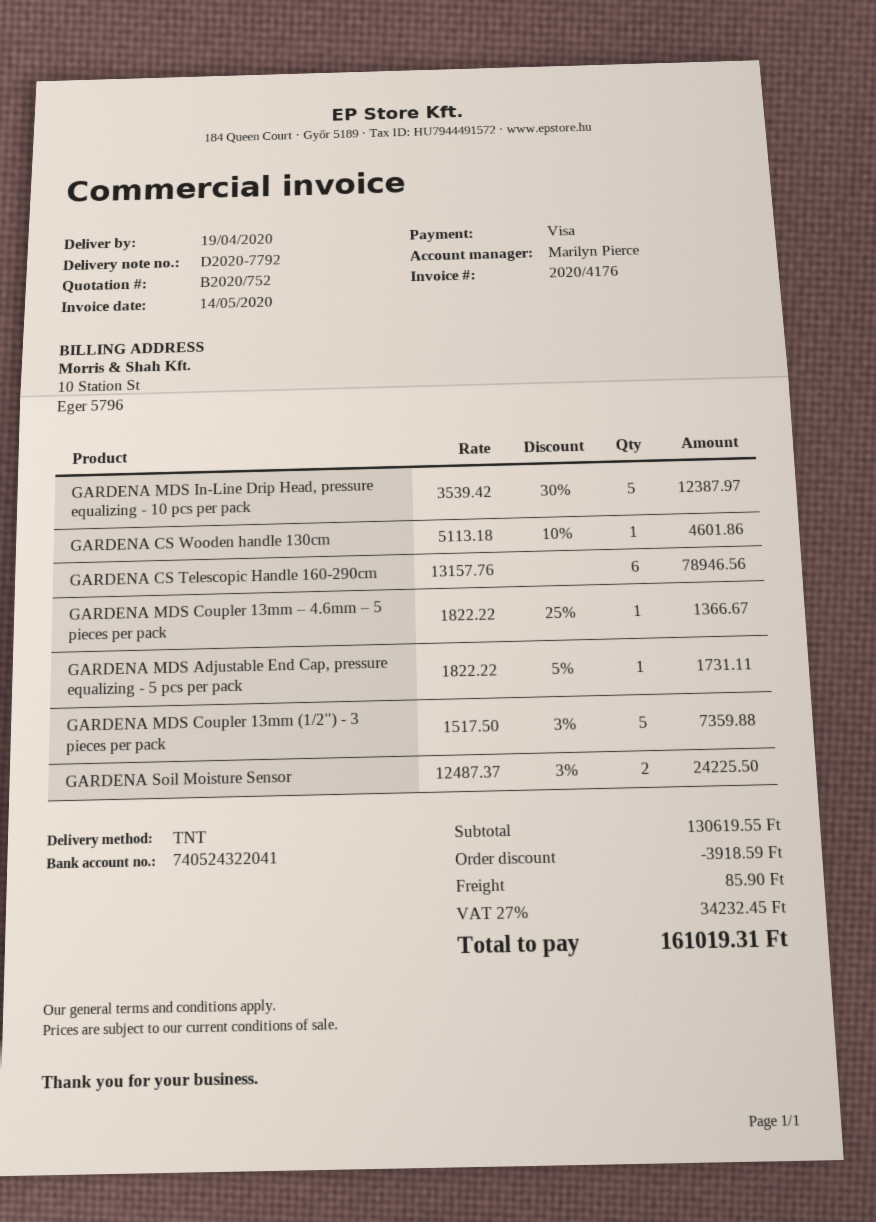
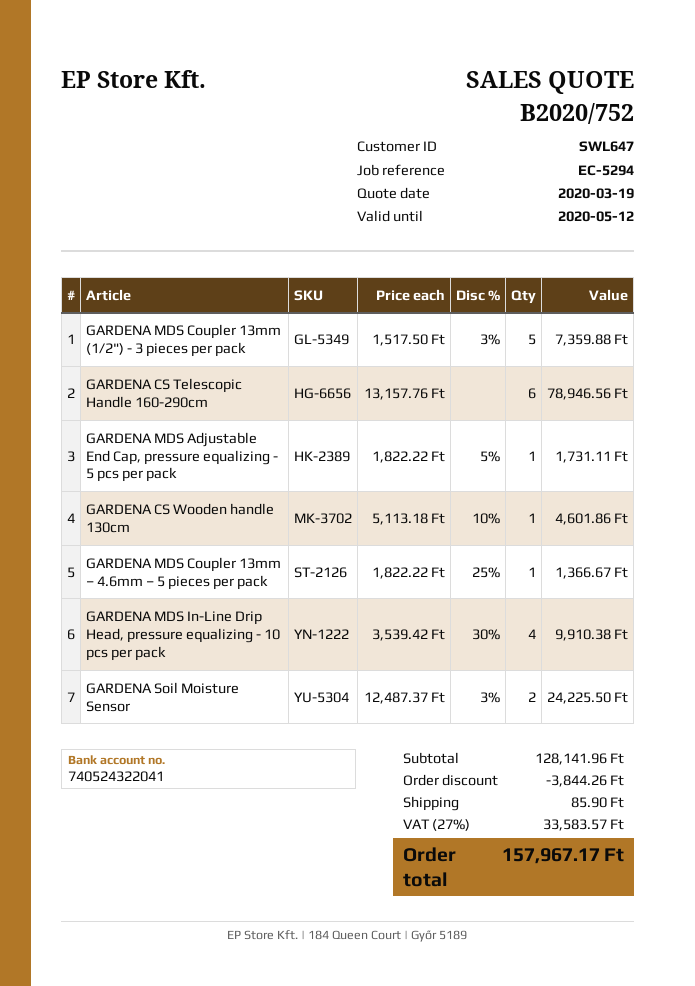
GARDENA MDS In-Line Drip Head, pressure equalizing - 10 pcs per pack: 5 x 3539.42 - 30% = 12387.97 -> 4 x 3539.42 - 30% = 9910.38
subtotal: 130619.55 -> 128141.96
discount: 3918.59 -> 3844.26
tax: 27% = 34232.45 -> 27% = 33583.57
total: 161019.31 -> 157967.17

